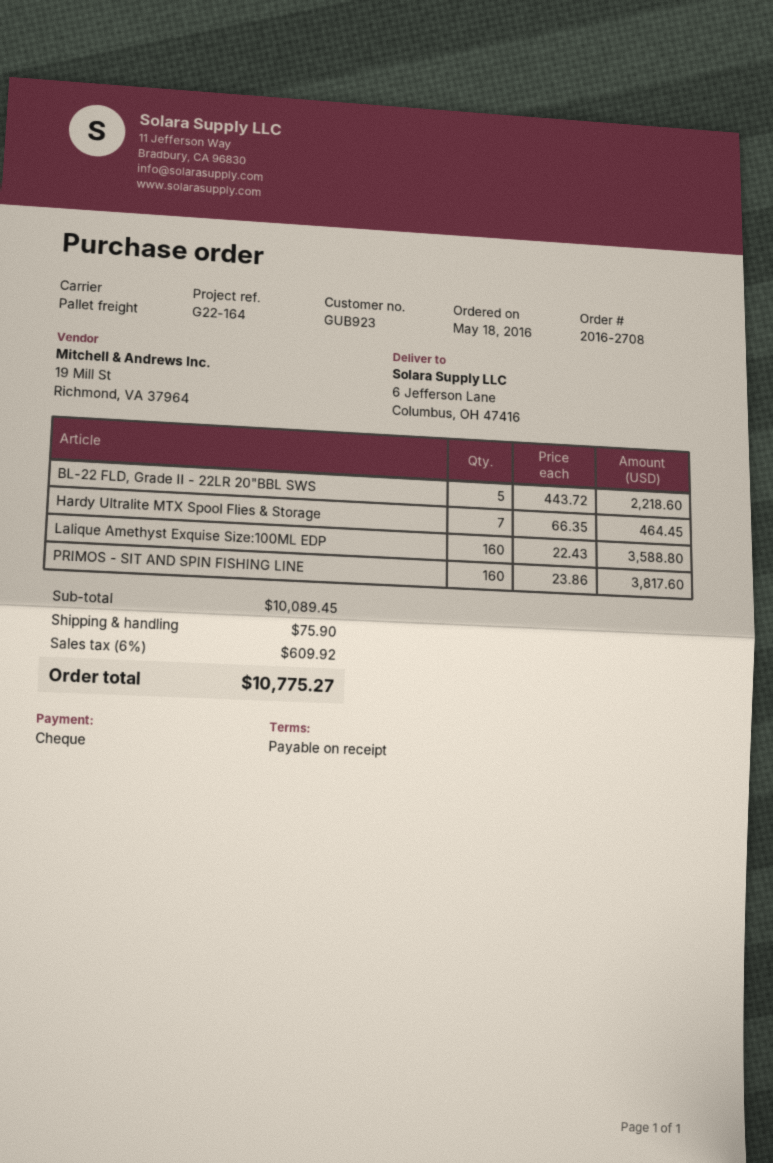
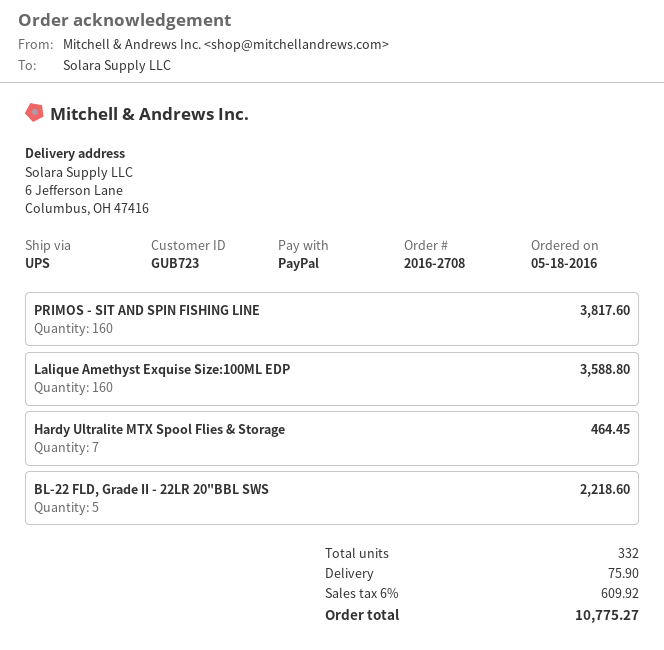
customer number: GUB923 -> GUB723
payment method: cheque -> PayPal
shipping method: pallet freight -> UPS

